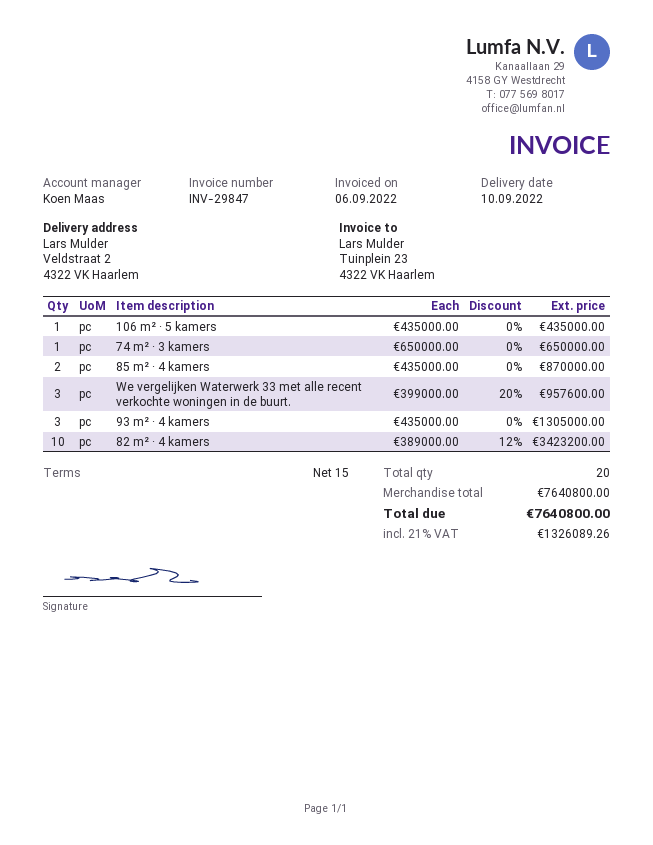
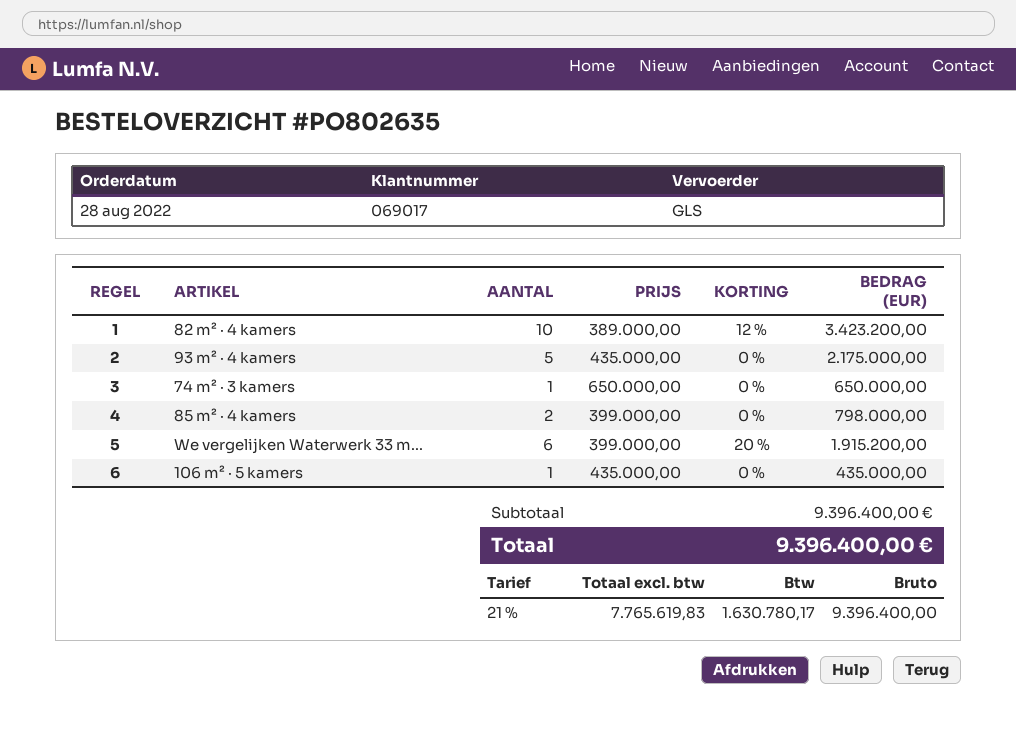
85 m² · 4 kamers: 2 x 435000.00 = 870000.00 -> 2 x 399000.00 = 798000.00
We vergelijken Waterwerk 33 met alle recent verkochte woningen in de buurt.: 3 x 399000.00 - 20% = 957600.00 -> 6 x 399000.00 - 20% = 1915200.00
93 m² · 4 kamers: 3 x 435000.00 = 1305000.00 -> 5 x 435000.00 = 2175000.00
subtotal: 7640800.00 -> 9396400.00
tax: 21% = 1326089.26 -> 21% = 1630780.17
total: 7640800.00 -> 9396400.00

